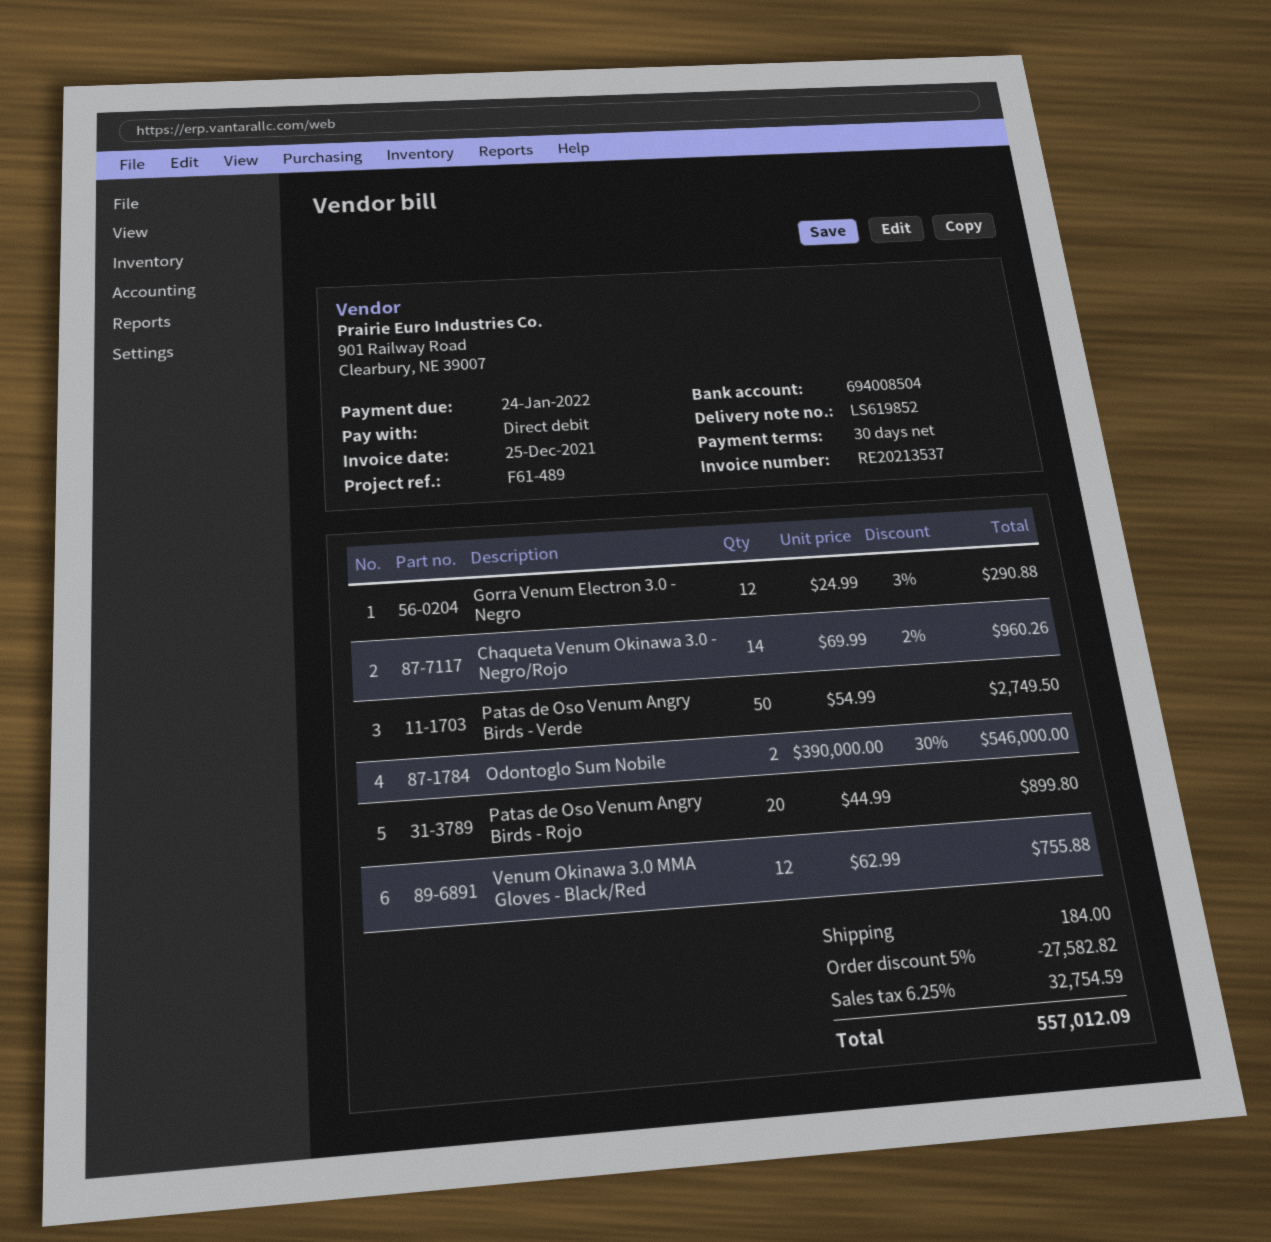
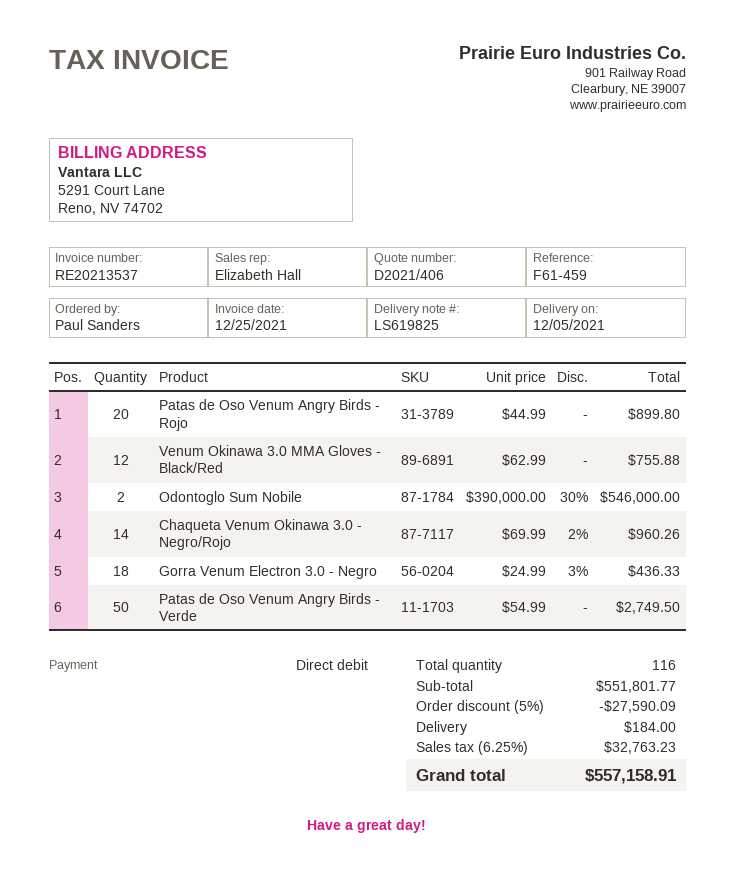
delivery note number: LS619852 -> LS619825
reference: F61-489 -> F61-459
Gorra Venum Electron 3.0 - Negro: 12 x 24.99 - 3% = 290.88 -> 18 x 24.99 - 3% = 436.33
discount: 5% = 27582.82 -> 5% = 27590.09
tax: 6.25% = 32754.59 -> 6.25% = 32763.23
total: 557012.09 -> 557158.91

